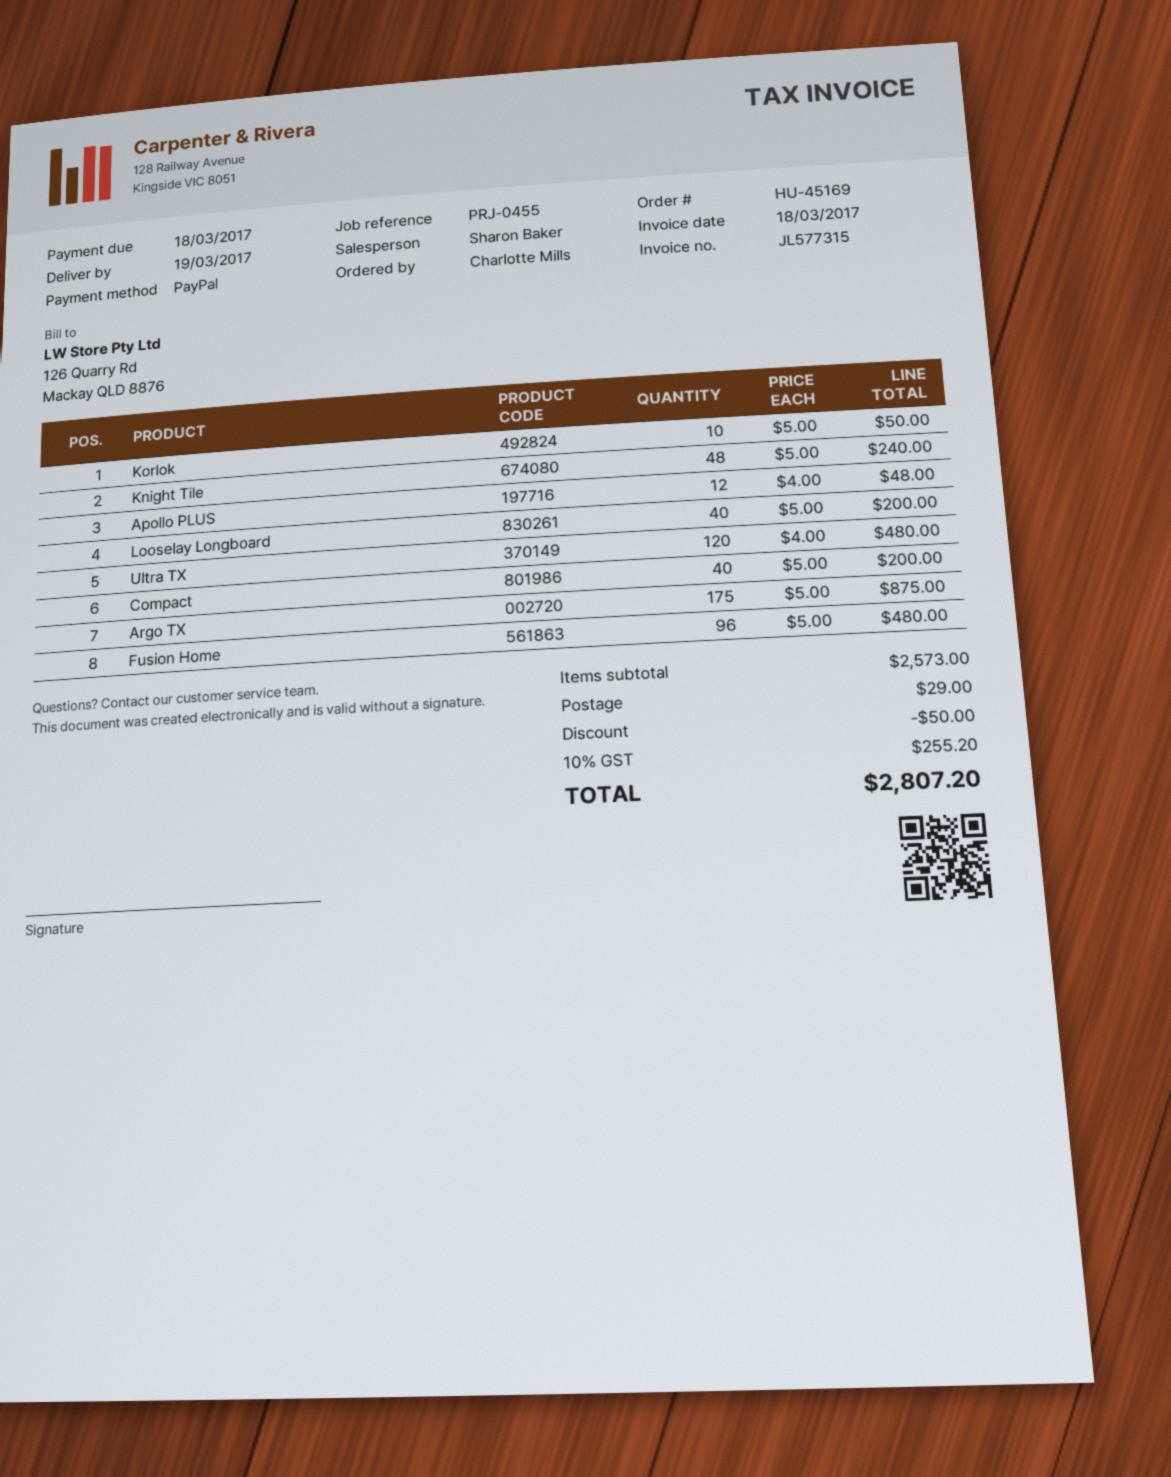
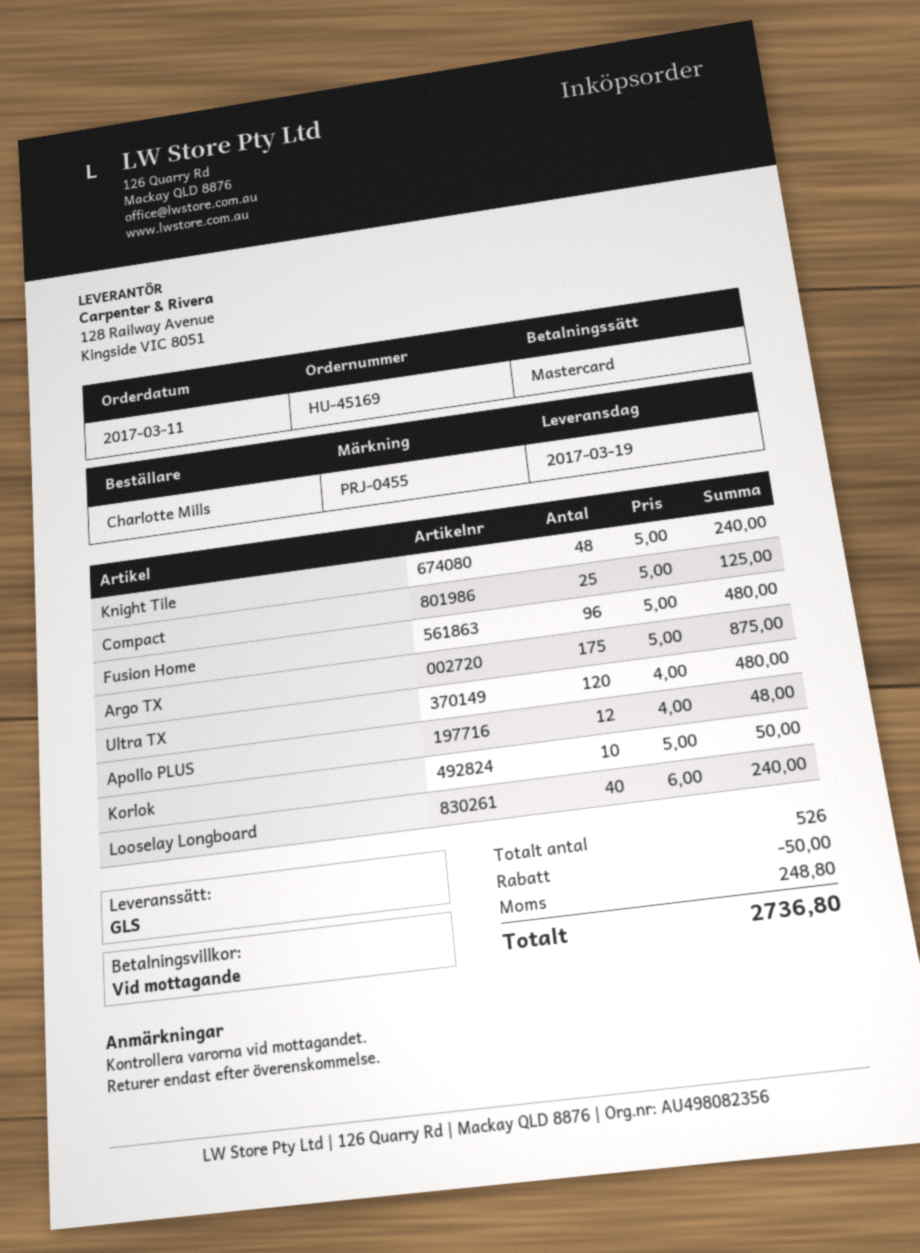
payment method: PayPal -> Mastercard
Looselay Longboard: 40 x 5.00 = 200.00 -> 40 x 6.00 = 240.00
Compact: 40 x 5.00 = 200.00 -> 25 x 5.00 = 125.00
shipping: 29.00 -> none
tax: 255.20 -> 248.80
total: 2807.20 -> 2736.80

